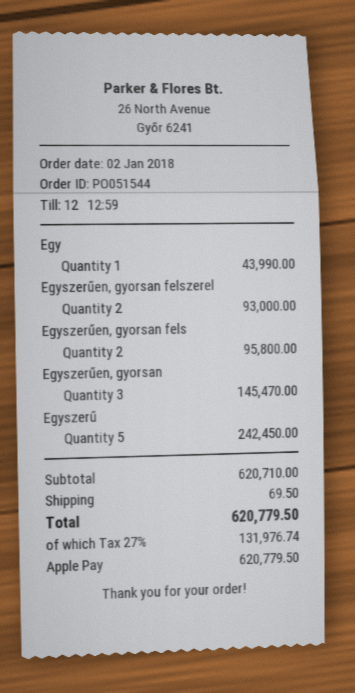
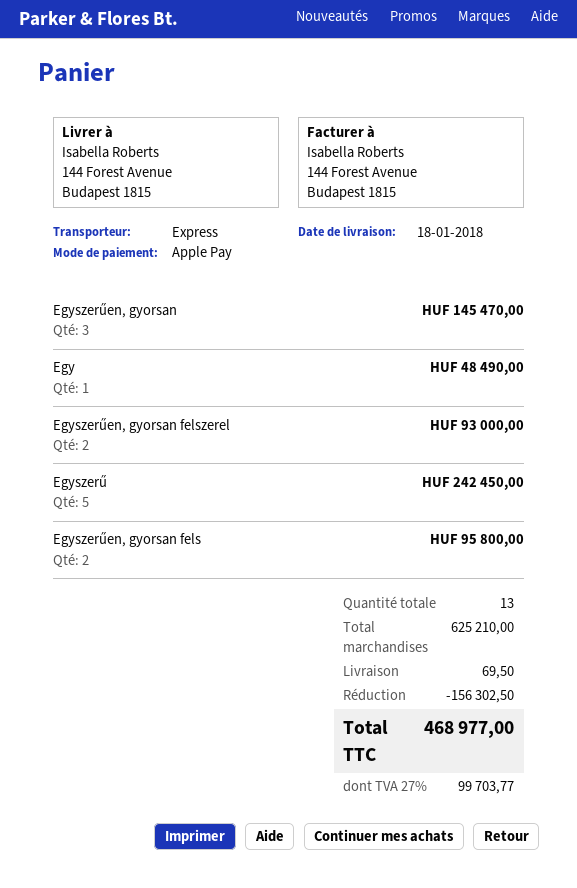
Egy: 1 for 43990.00 -> 1 for 48490.00
subtotal: 620710.00 -> 625210.00
discount: none -> 156302.50
tax: 27% = 131976.74 -> 27% = 99703.77
total: 620779.50 -> 468977.00

